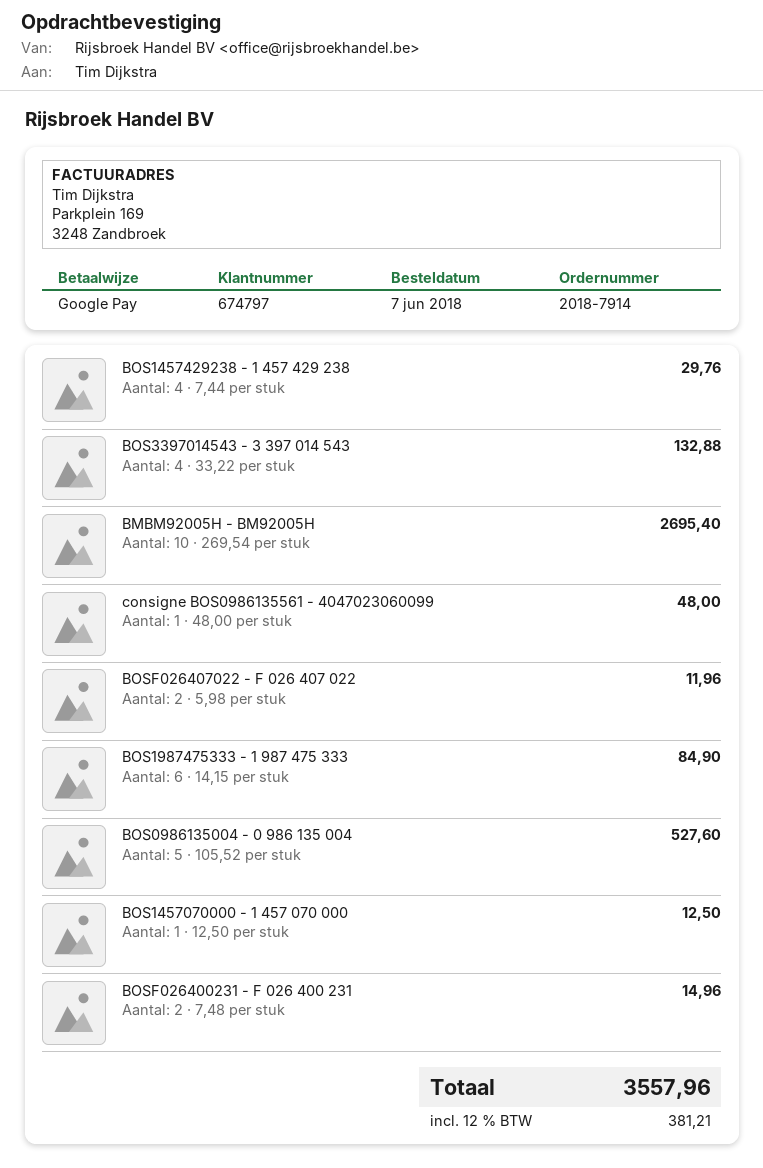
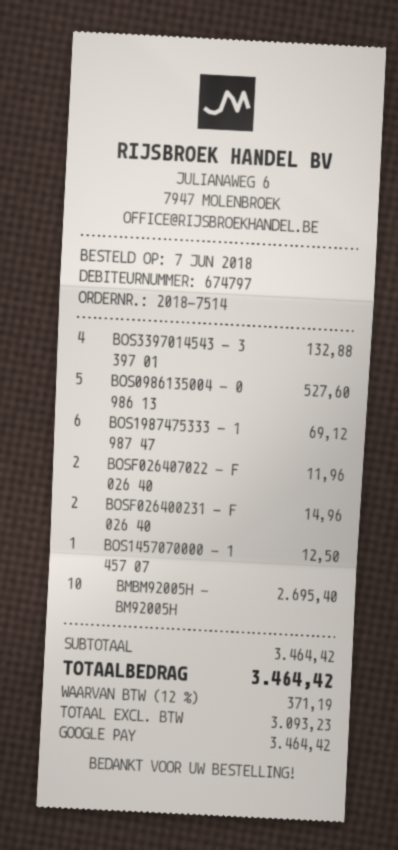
order number: 2018-7914 -> 2018-7514
BOS1457429238 - 1 457 429 238: 4 for 29.76 -> none
consigne BOS0986135561 - 4047023060099: 1 for 48.00 -> none
BOS1987475333 - 1 987 475 333: 6 for 84.90 -> 6 for 69.12
tax: 12% = 381.21 -> 12% = 371.19
total: 3557.96 -> 3464.42

